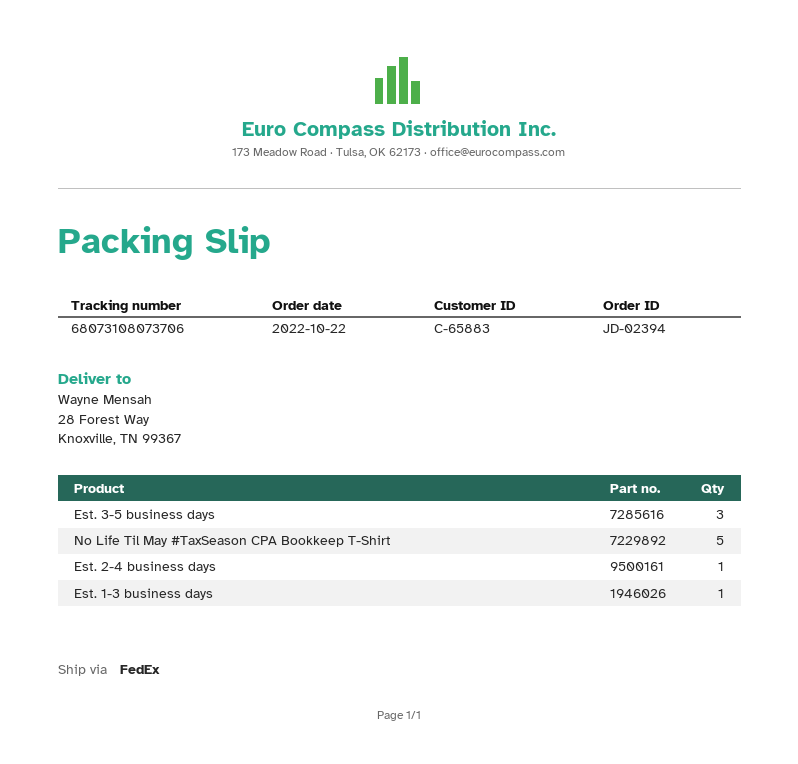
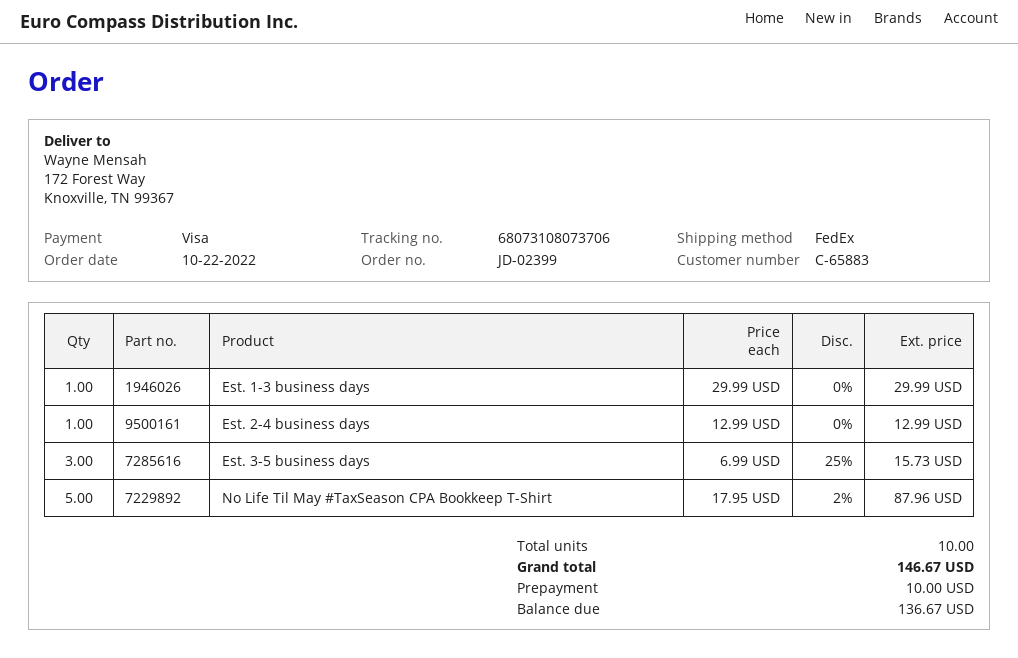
order number: JD-02394 -> JD-02399
ship to: 28 Forest Way, Knoxville, TN 99367 -> 172 Forest Way, Knoxville, TN 99367

